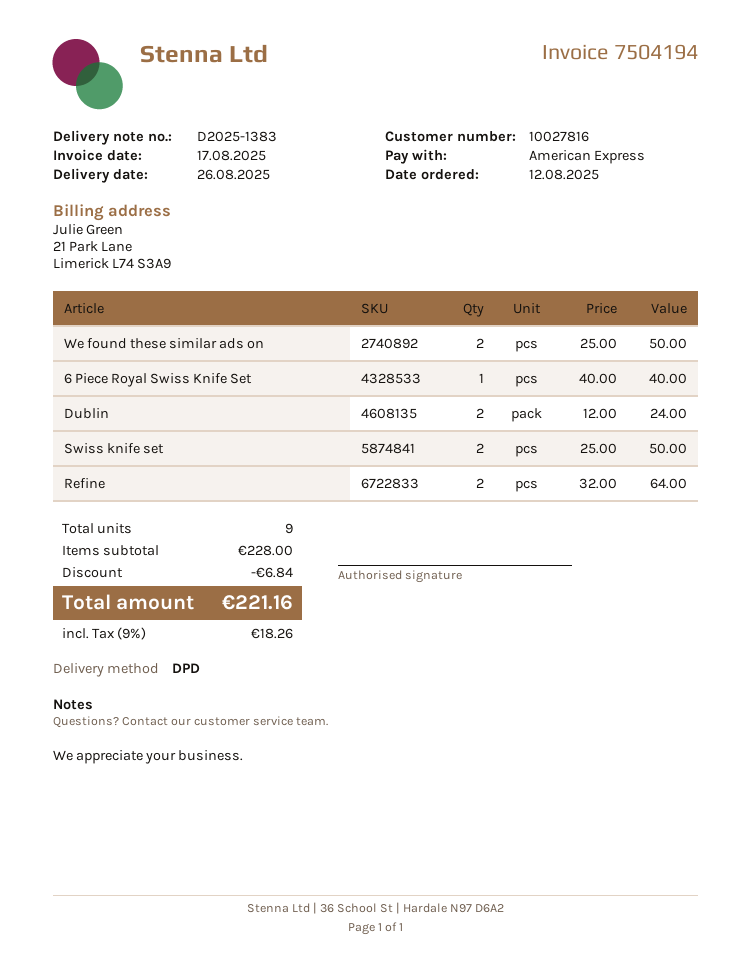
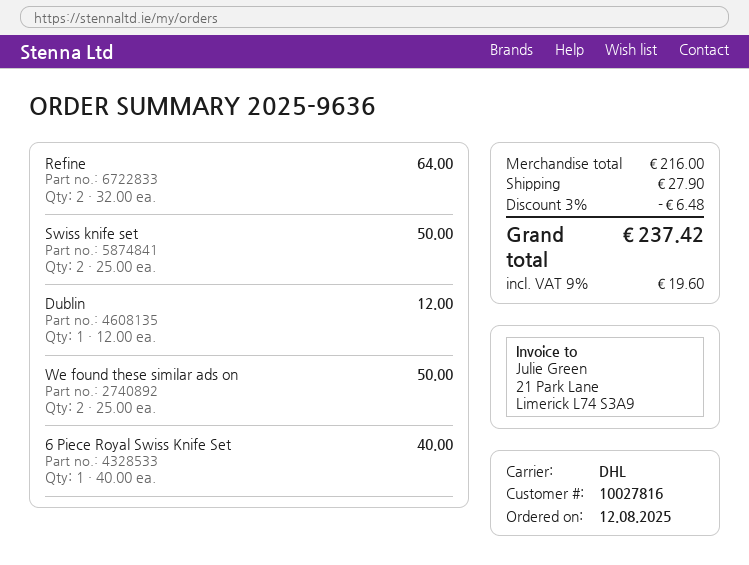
shipping method: DPD -> DHL
Dublin: 2 x 12.00 = 24.00 -> 1 x 12.00 = 12.00
subtotal: 228.00 -> 216.00
discount: 6.84 -> 6.48
shipping: none -> 27.90
tax: 9% = 18.26 -> 9% = 19.60
total: 221.16 -> 237.42

